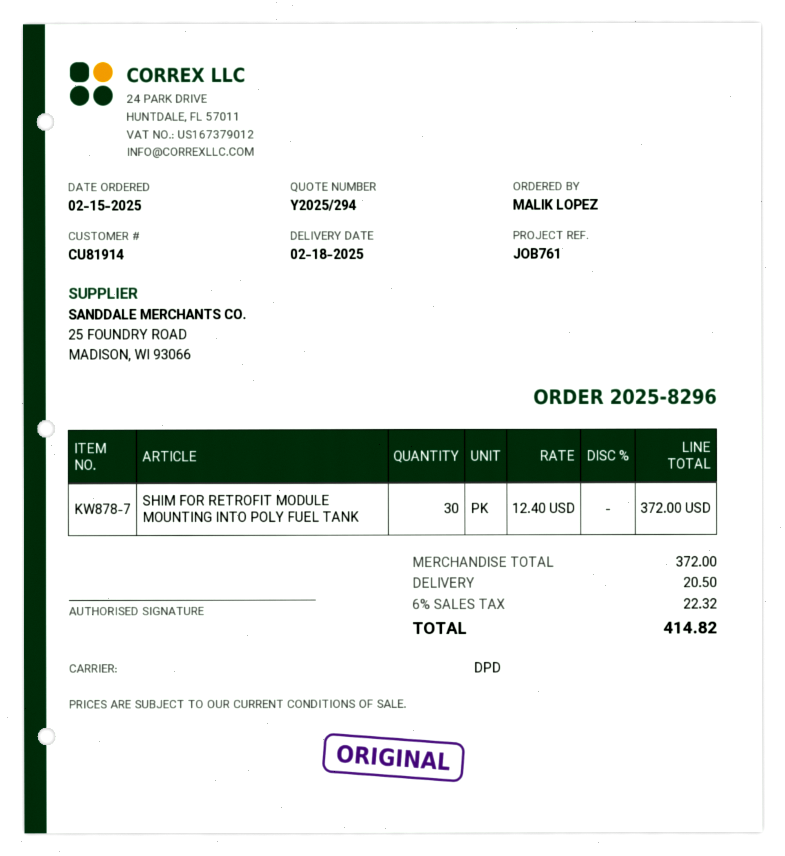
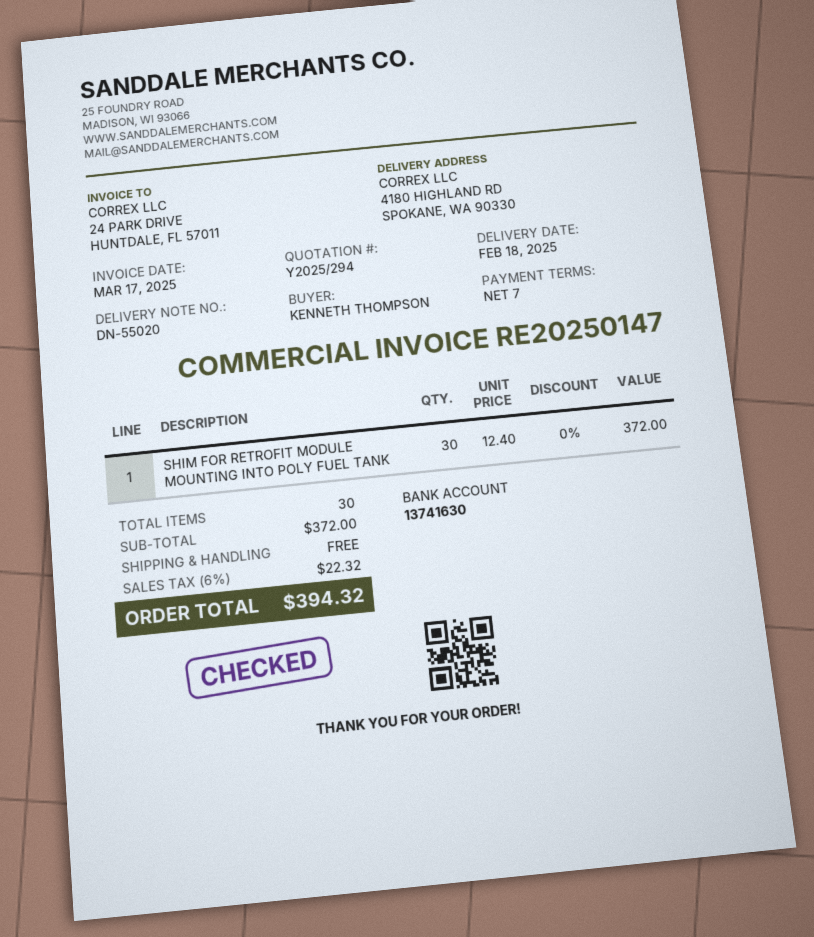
ordered by: MALIK LOPEZ -> KENNETH THOMPSON
shipping: 20.50 -> 0.00
total: 414.82 -> 394.32

